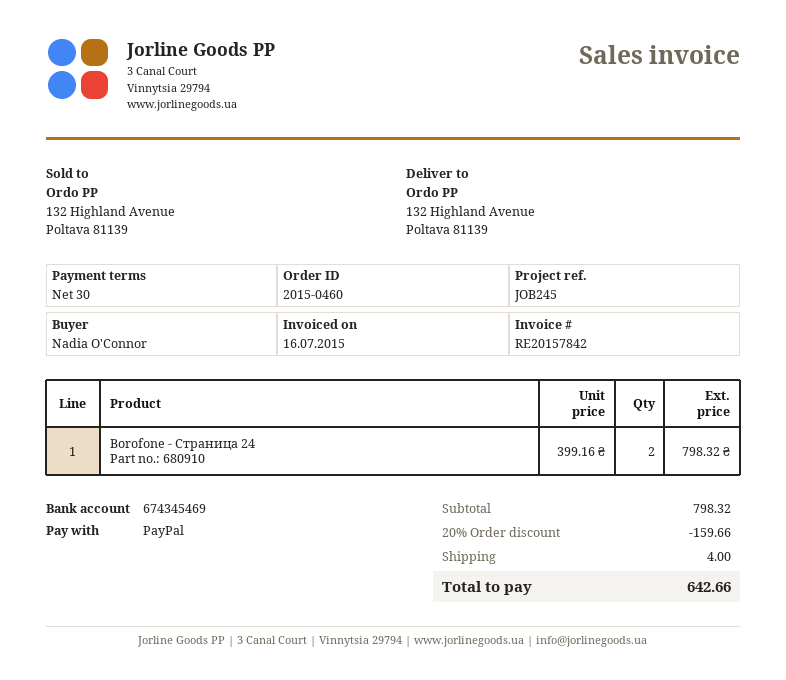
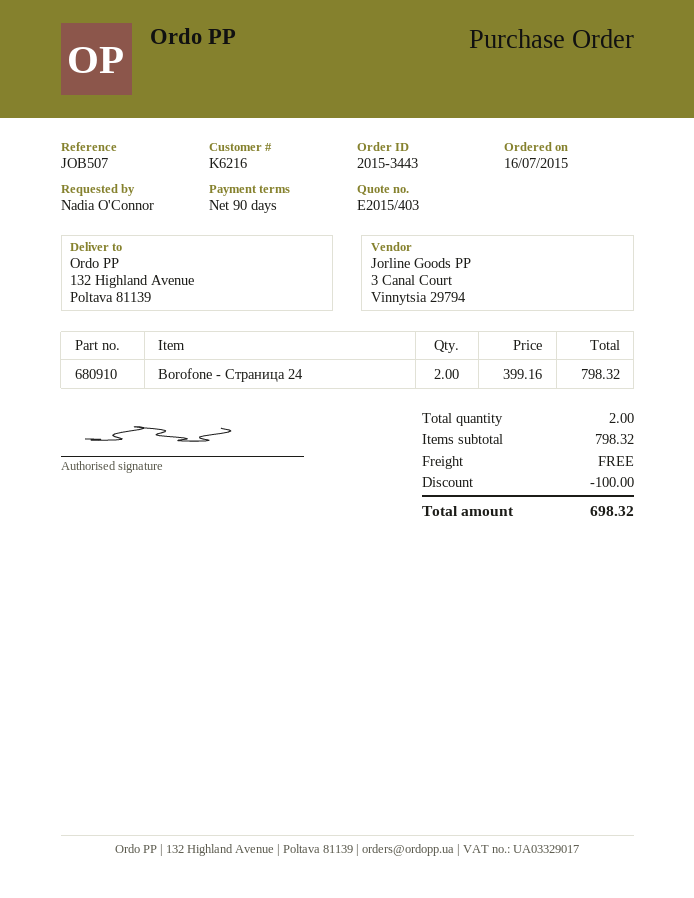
order number: 2015-0460 -> 2015-3443
payment terms: 30 days -> 90 days
reference: JOB245 -> JOB507
discount: 159.66 -> 100.00
shipping: 4.00 -> 0.00
total: 642.66 -> 698.32

